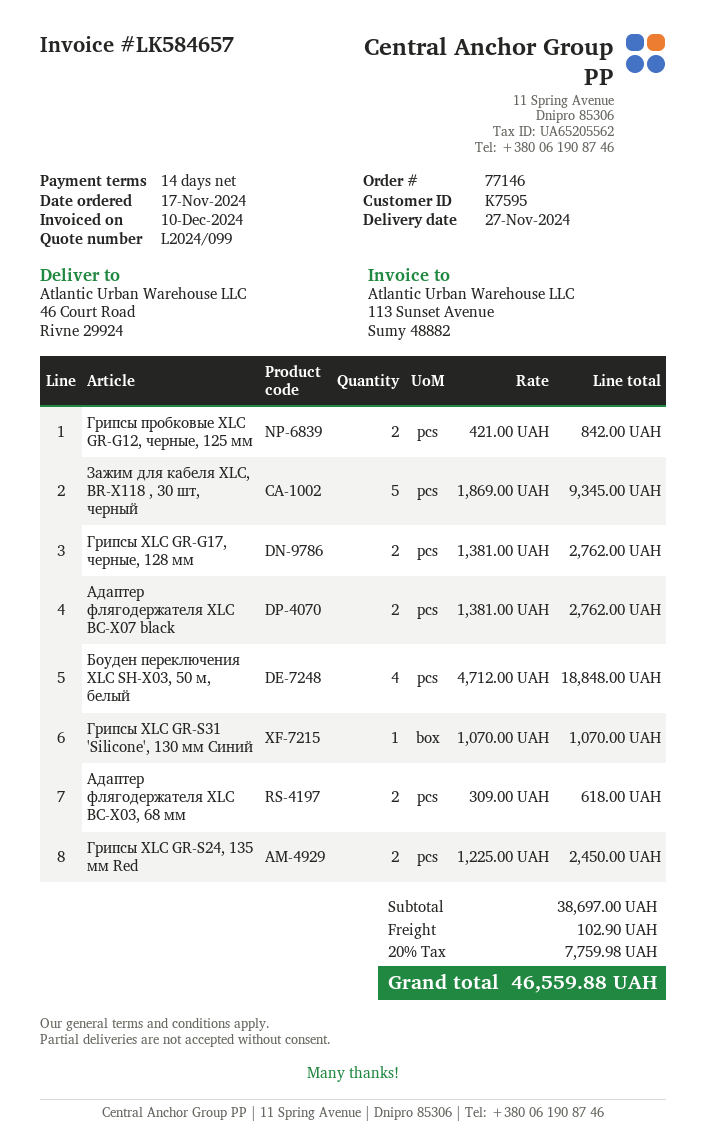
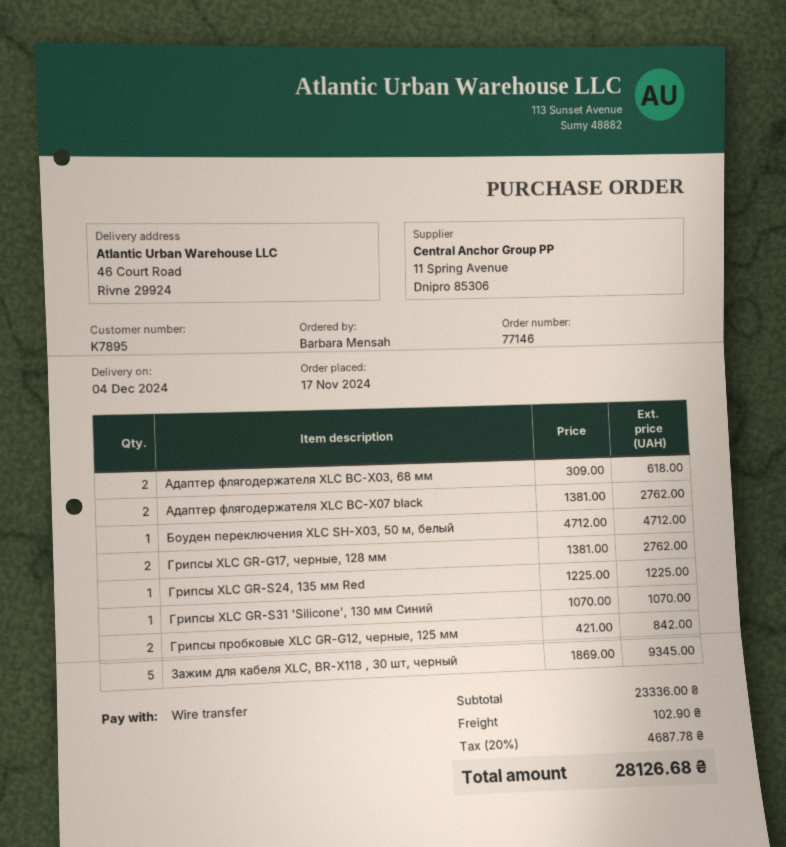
delivery date: 2024-11-27 -> 2024-12-04
customer number: K7595 -> K7895
Боуден переключения XLC SH-X03, 50 м, белый: 4 x 4712.00 = 18848.00 -> 1 x 4712.00 = 4712.00
Грипсы XLC GR-S24, 135 мм Red: 2 x 1225.00 = 2450.00 -> 1 x 1225.00 = 1225.00
subtotal: 38697.00 -> 23336.00
tax: 20% = 7759.98 -> 20% = 4687.78
total: 46559.88 -> 28126.68

